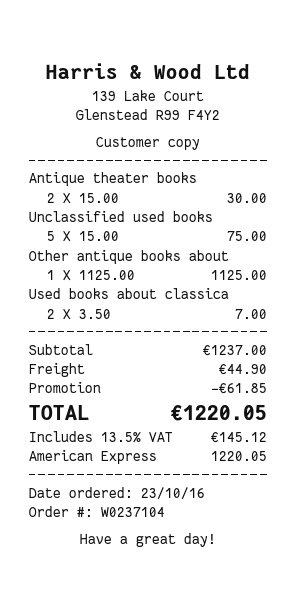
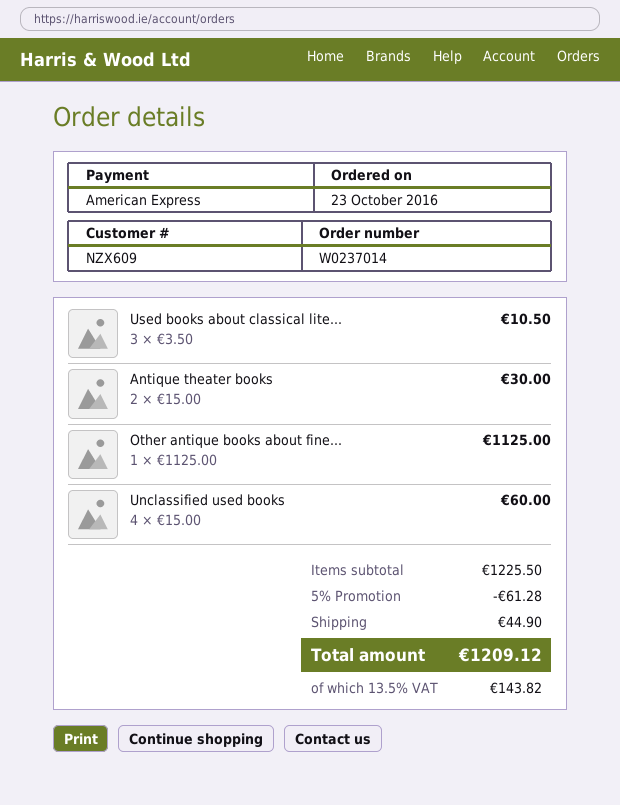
order number: W0237104 -> W0237014
Unclassified used books: 5 x 15.00 = 75.00 -> 4 x 15.00 = 60.00
Used books about classica: 2 x 3.50 = 7.00 -> 3 x 3.50 = 10.50
subtotal: 1237.00 -> 1225.50
discount: 61.85 -> 61.28
tax: 13.5% = 145.12 -> 13.5% = 143.82
total: 1220.05 -> 1209.12

